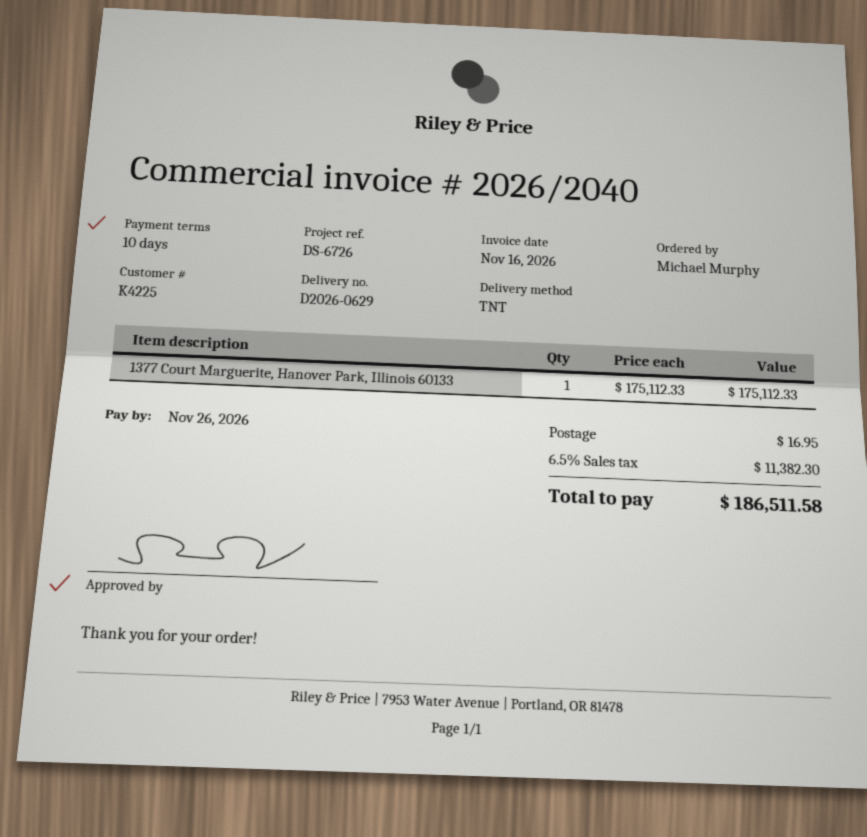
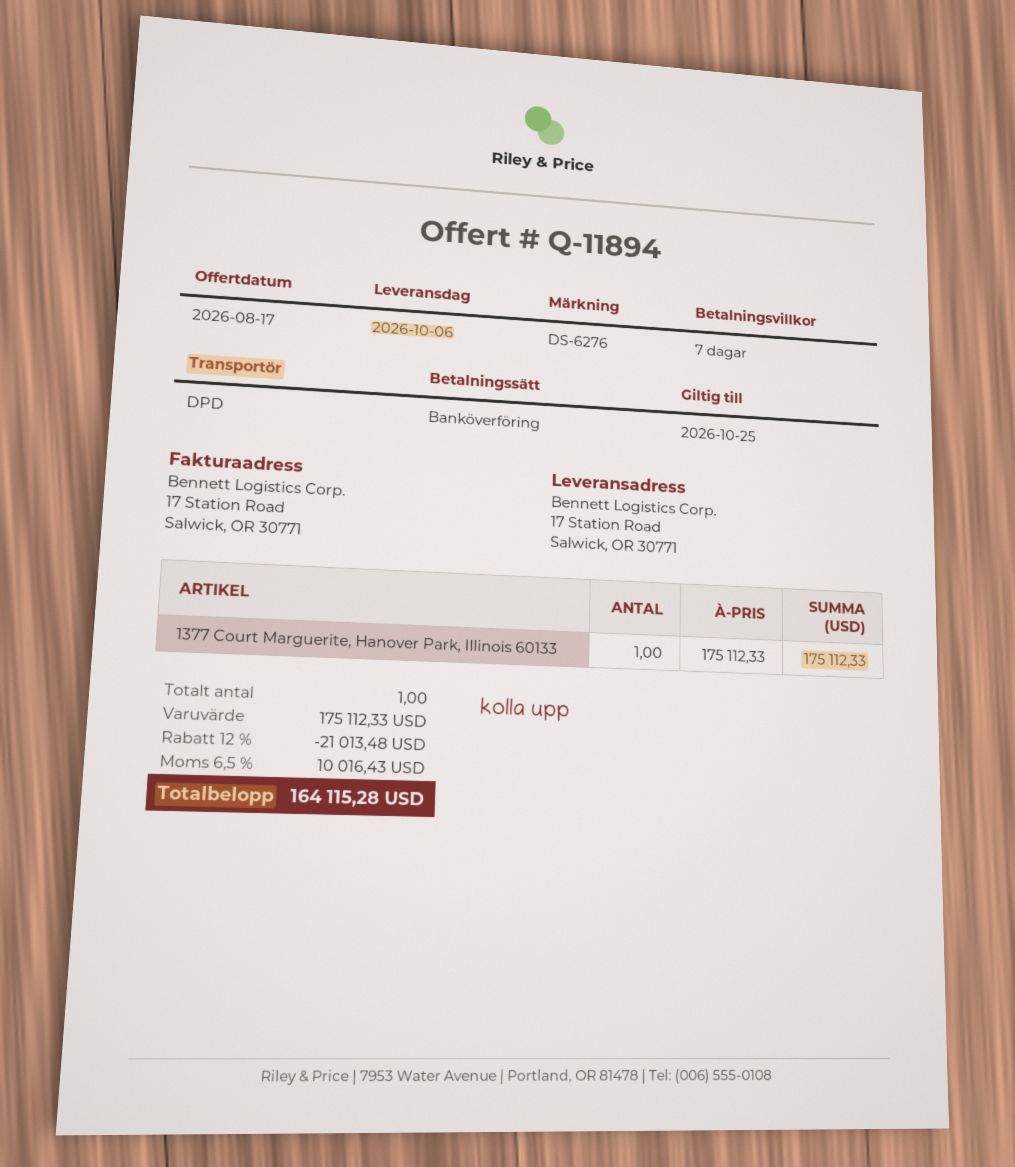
payment terms: 10 days -> 7 days
reference: DS-6726 -> DS-6276
shipping method: TNT -> DPD
discount: none -> 12% = 21013.48
shipping: 16.95 -> none
tax: 6.5% = 11382.30 -> 6.5% = 10016.43
total: 186511.58 -> 164115.28

